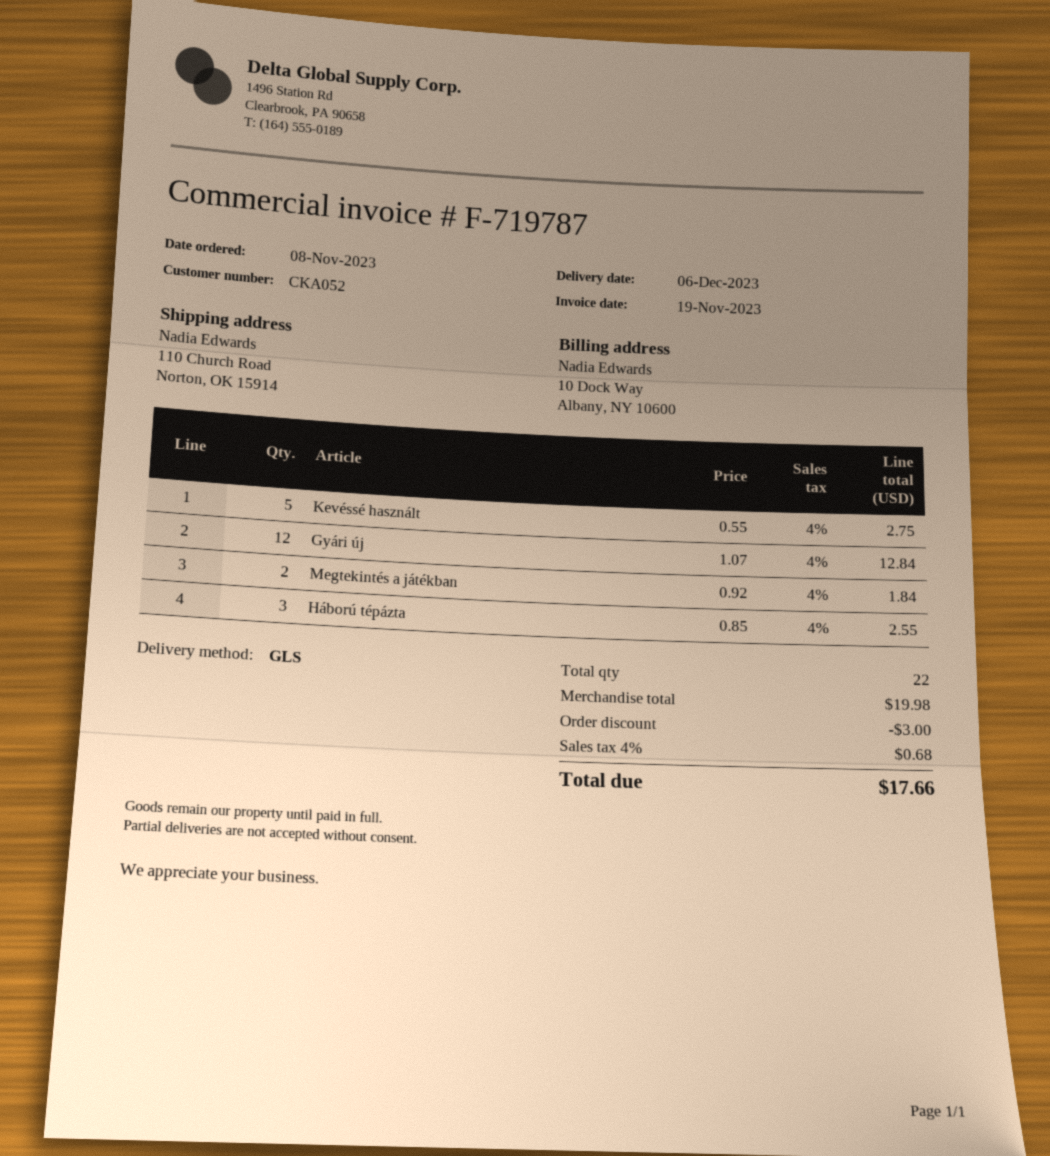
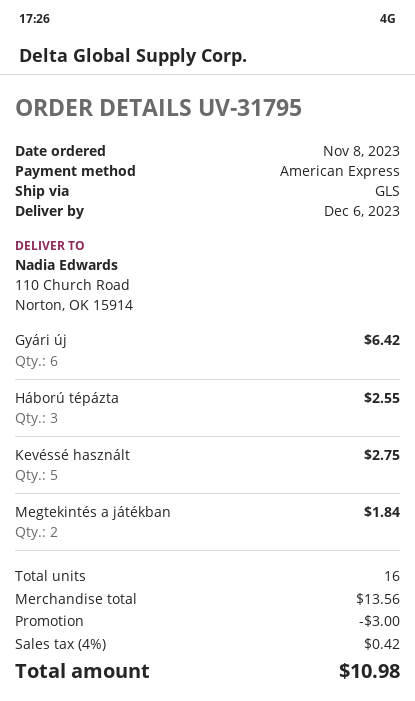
Gyári új: 12 for 12.84 -> 6 for 6.42
total quantity: 22 -> 16
subtotal: 19.98 -> 13.56
tax: 4% = 0.68 -> 4% = 0.42
total: 17.66 -> 10.98

